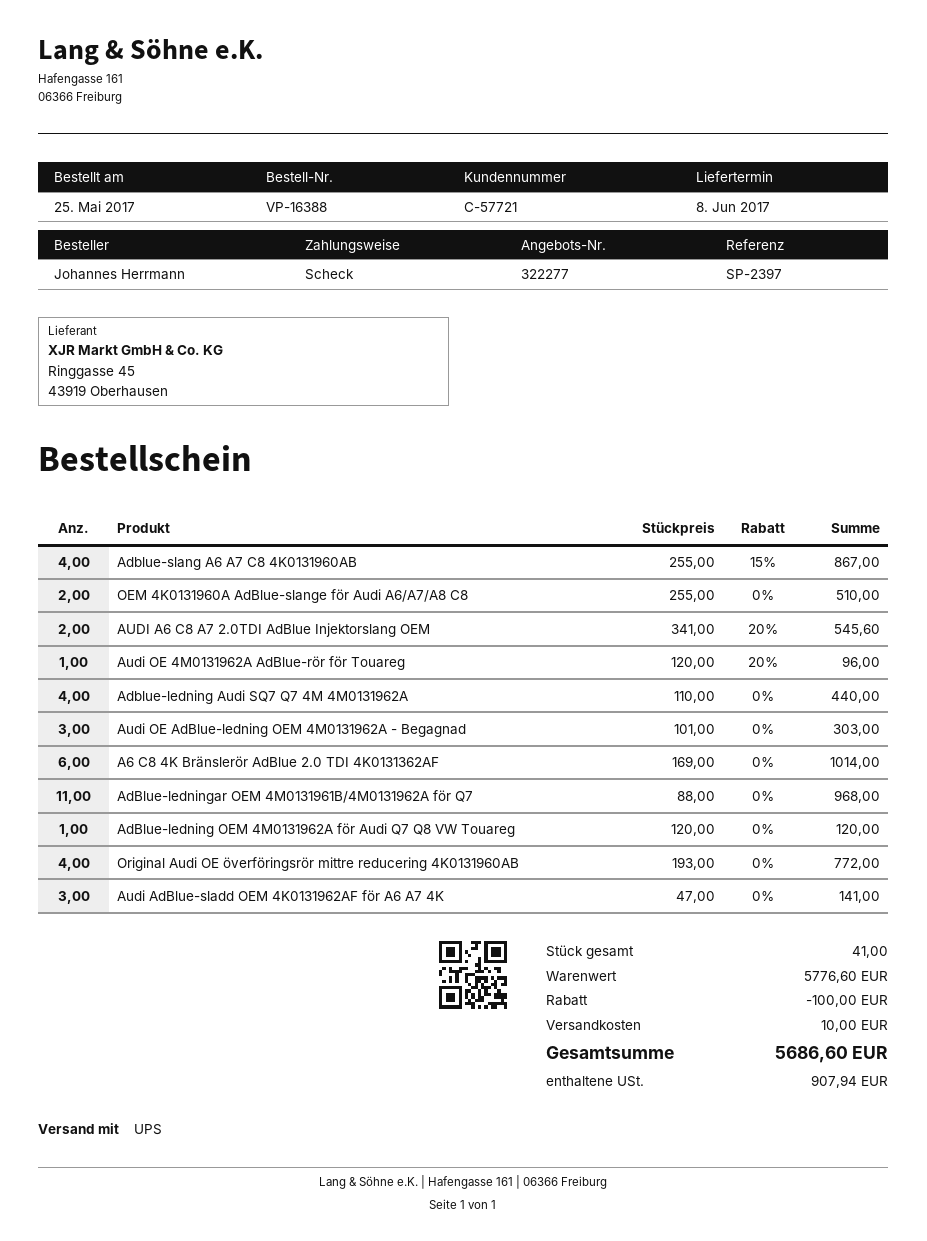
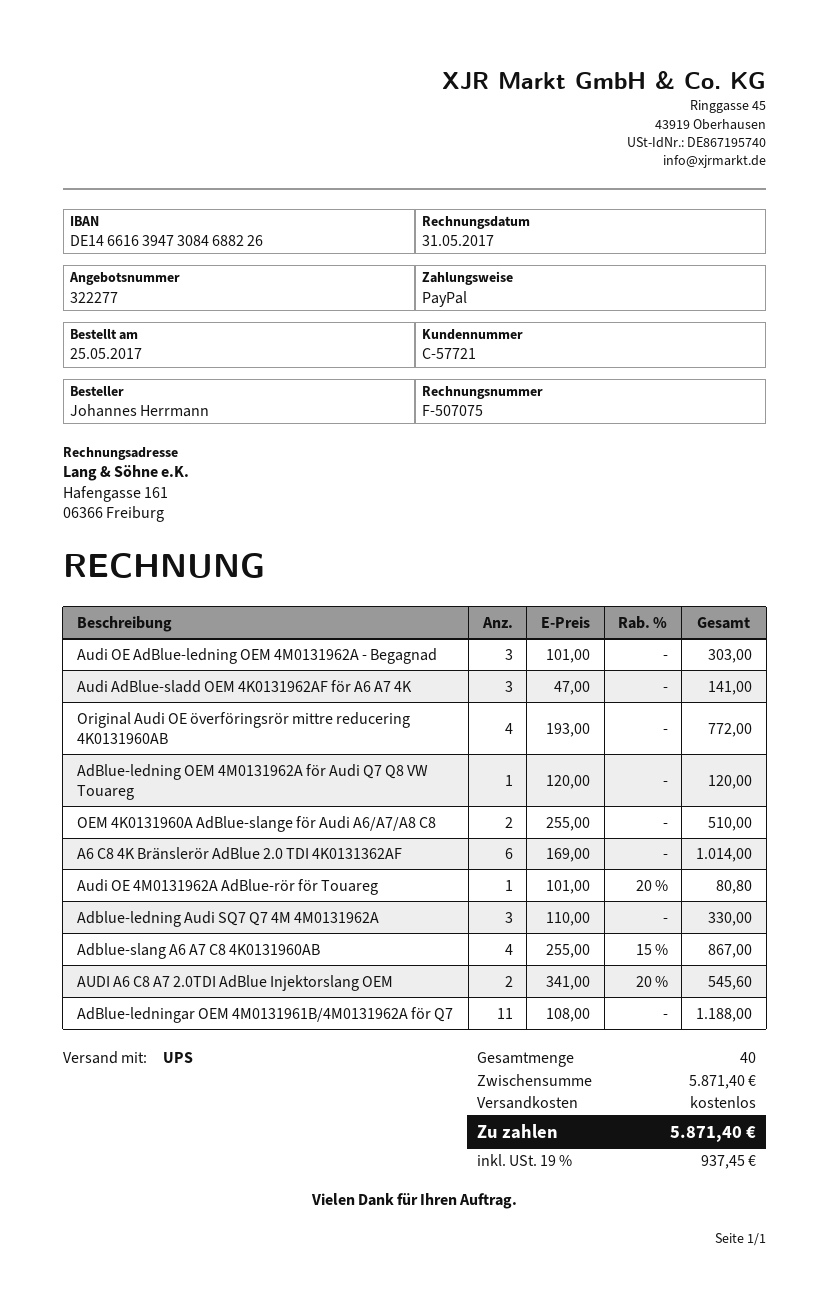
payment method: cheque -> PayPal
Audi OE 4M0131962A AdBlue-rör för Touareg: 1 x 120.00 - 20% = 96.00 -> 1 x 101.00 - 20% = 80.80
Adblue-ledning Audi SQ7 Q7 4M 4M0131962A: 4 x 110.00 = 440.00 -> 3 x 110.00 = 330.00
AdBlue-ledningar OEM 4M0131961B/4M0131962A för Q7: 11 x 88.00 = 968.00 -> 11 x 108.00 = 1188.00
total quantity: 41 -> 40
subtotal: 5776.60 -> 5871.40
discount: 100.00 -> none
shipping: 10.00 -> 0.00
tax: 907.94 -> 937.45
total: 5686.60 -> 5871.40

